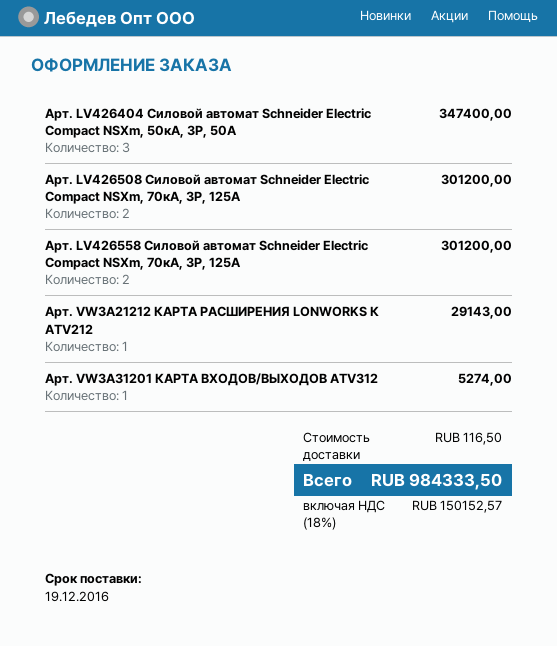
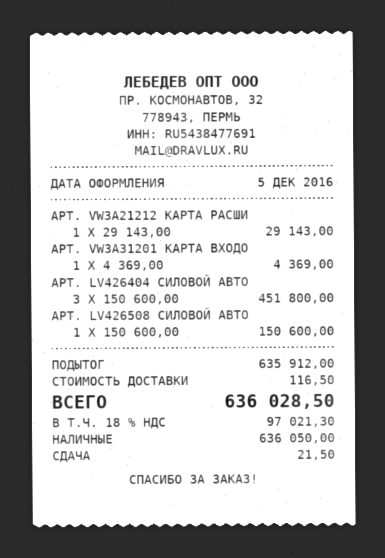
Арт. LV426404 Силовой автомат Schneider Electric Compact NSXm, 50кА, 3P, 50А: 3 for 347400.00 -> 3 for 451800.00
Арт. LV426508 Силовой автомат Schneider Electric Compact NSXm, 70кА, 3P, 125А: 2 for 301200.00 -> 1 for 150600.00
Арт. LV426558 Силовой автомат Schneider Electric Compact NSXm, 70кА, 3P, 125А: 2 for 301200.00 -> none
Арт. VW3A31201 КАРТА ВХОДОВ/ВЫХОДОВ ATV312: 1 for 5274.00 -> 1 for 4369.00
tax: 18% = 150152.57 -> 18% = 97021.30
total: 984333.50 -> 636028.50

